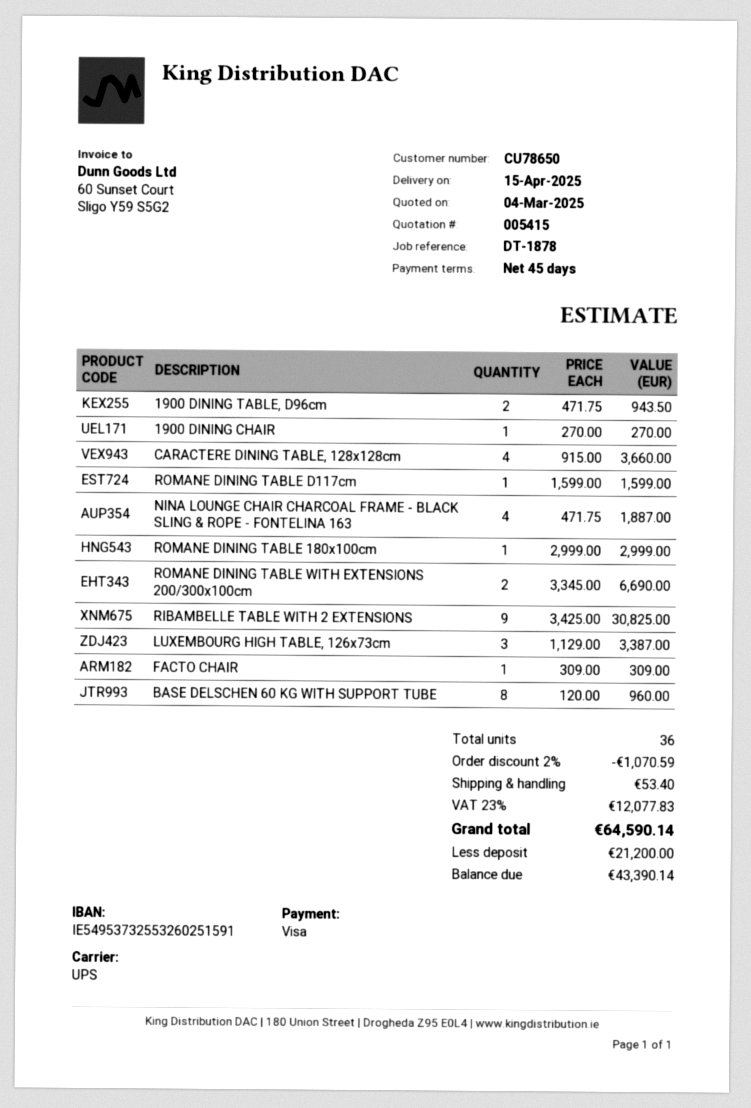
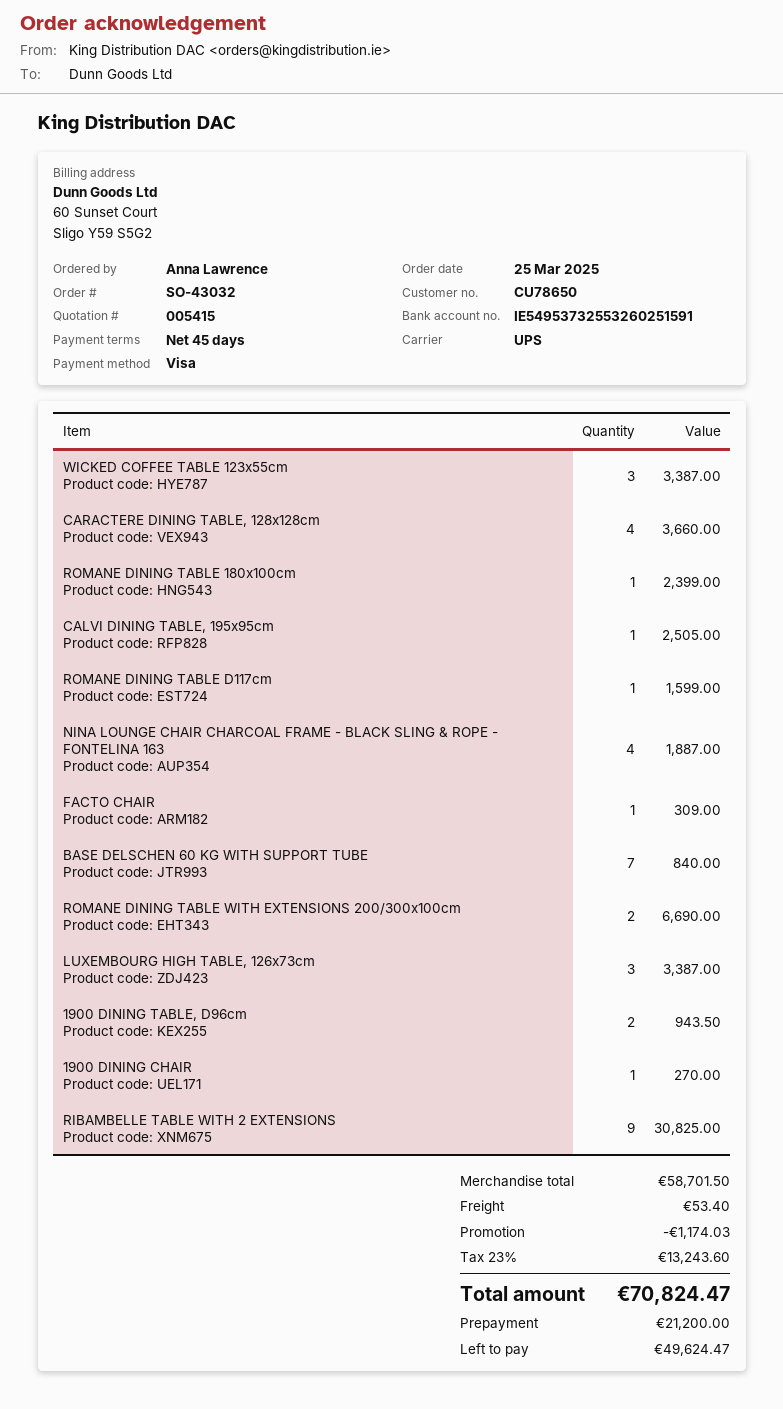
ROMANE DINING TABLE 180x100cm: 1 for 2999.00 -> 1 for 2399.00
BASE DELSCHEN 60 KG WITH SUPPORT TUBE: 8 for 960.00 -> 7 for 840.00
WICKED COFFEE TABLE 123x55cm: none -> 3 for 3387.00
CALVI DINING TABLE, 195x95cm: none -> 1 for 2505.00
discount: 1070.59 -> 1174.03
tax: 23% = 12077.83 -> 23% = 13243.60
total: 64590.14 -> 70824.47
balance: 43390.14 -> 49624.47

